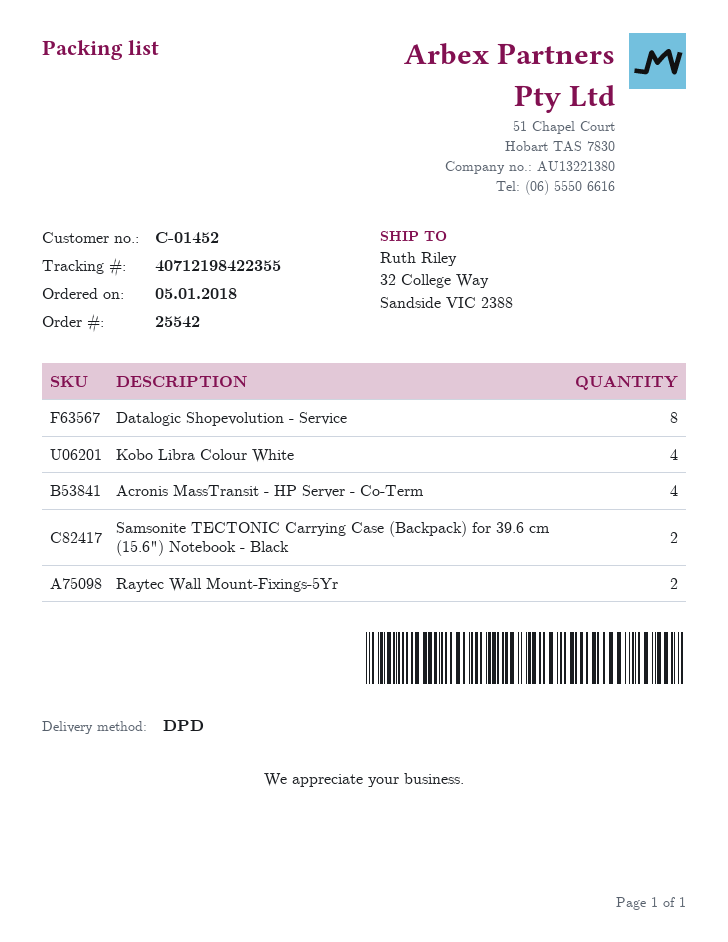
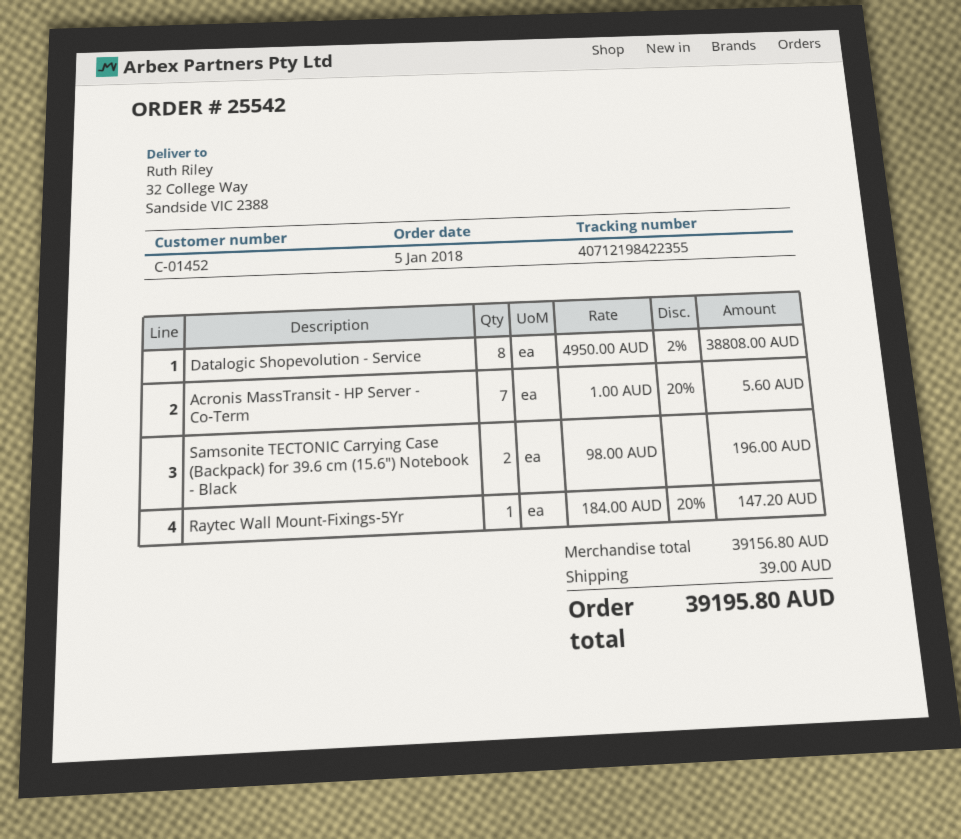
Kobo Libra Colour White: 4 -> none
Acronis MassTransit - HP Server - Co-Term: 4 -> 7
Raytec Wall Mount-Fixings-5Yr: 2 -> 1

